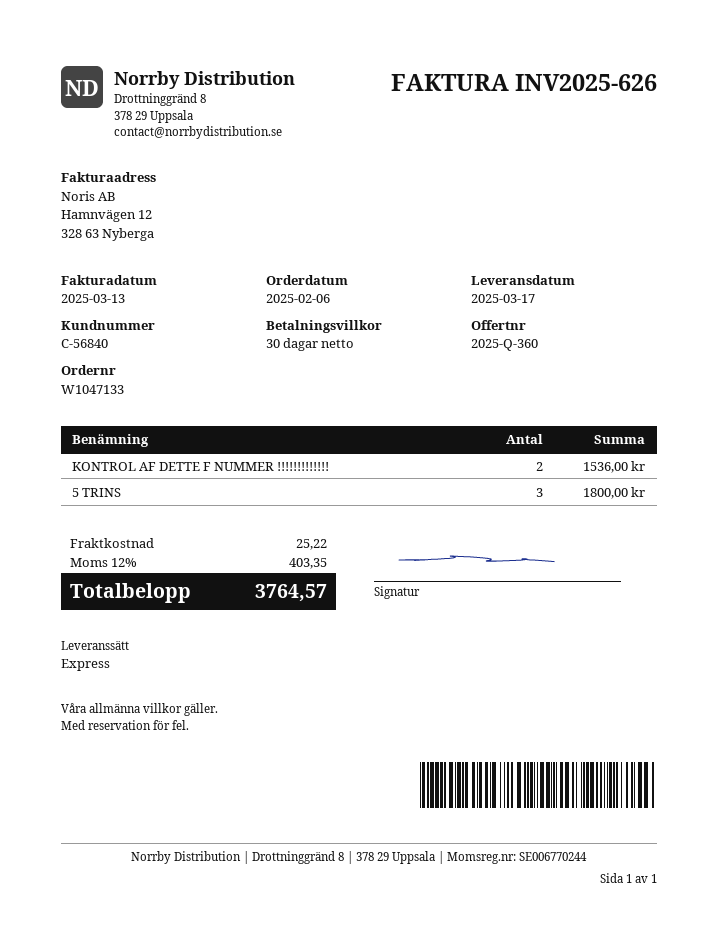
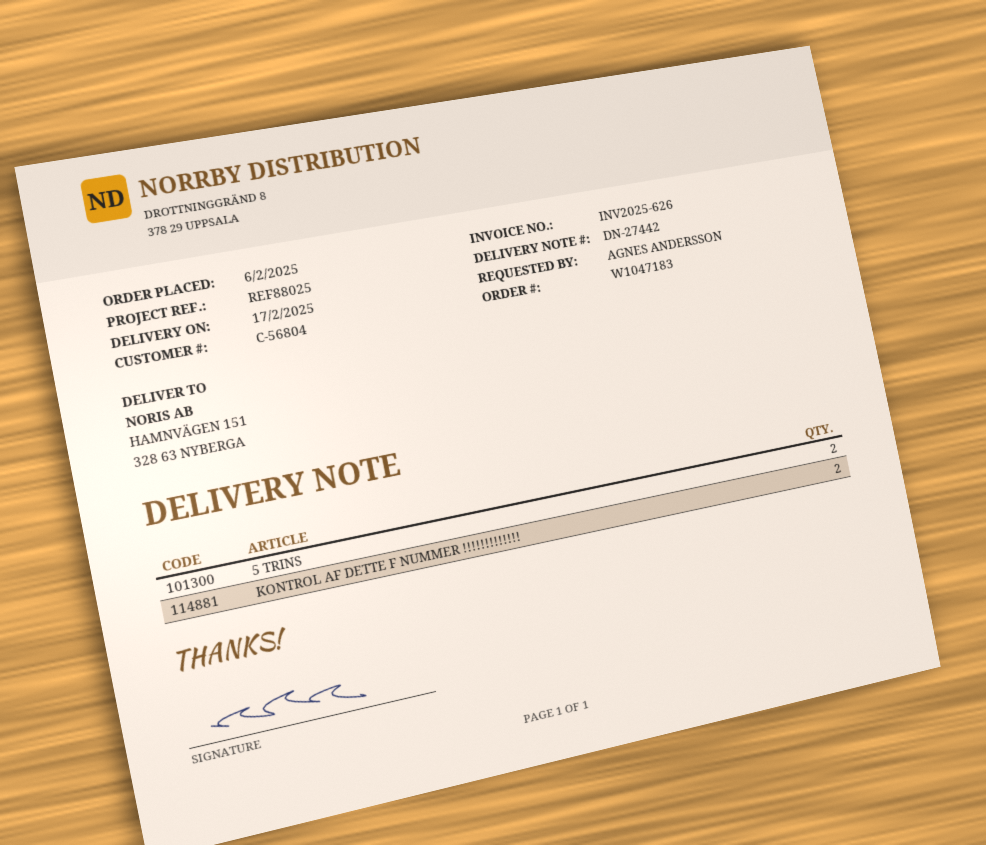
order number: W1047133 -> W1047183
delivery date: 2025-03-17 -> 2025-02-17
customer number: C-56840 -> C-56804
5 TRINS: 3 -> 2

